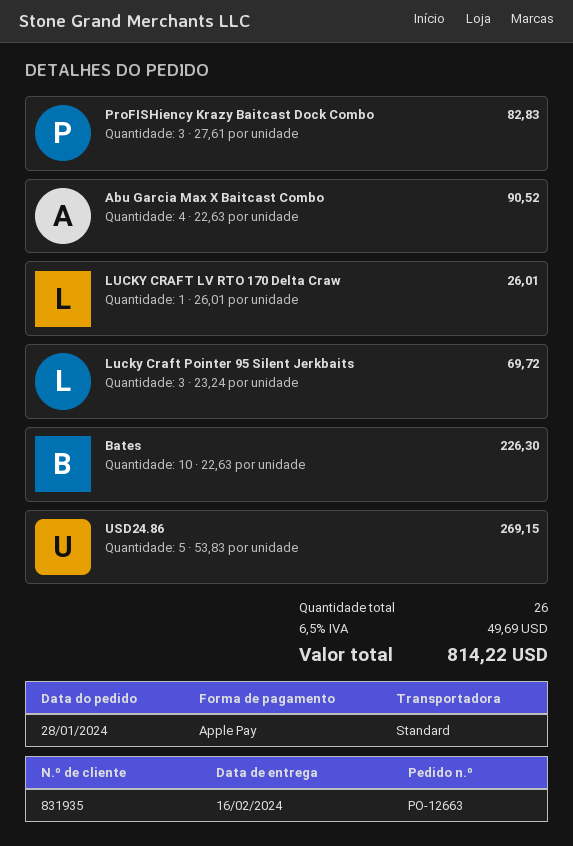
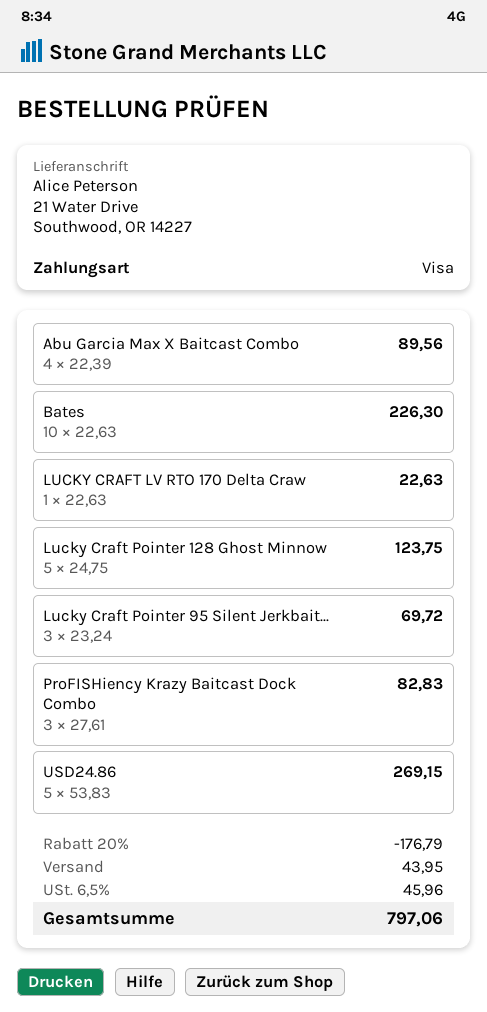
payment method: Apple Pay -> Visa
Abu Garcia Max X Baitcast Combo: 4 x 22.63 = 90.52 -> 4 x 22.39 = 89.56
LUCKY CRAFT LV RTO 170 Delta Craw: 1 x 26.01 = 26.01 -> 1 x 22.63 = 22.63
Lucky Craft Pointer 128 Ghost Minnow: none -> 5 x 24.75 = 123.75
discount: none -> 20% = 176.79
shipping: none -> 43.95
tax: 6.5% = 49.69 -> 6.5% = 45.96
total: 814.22 -> 797.06

